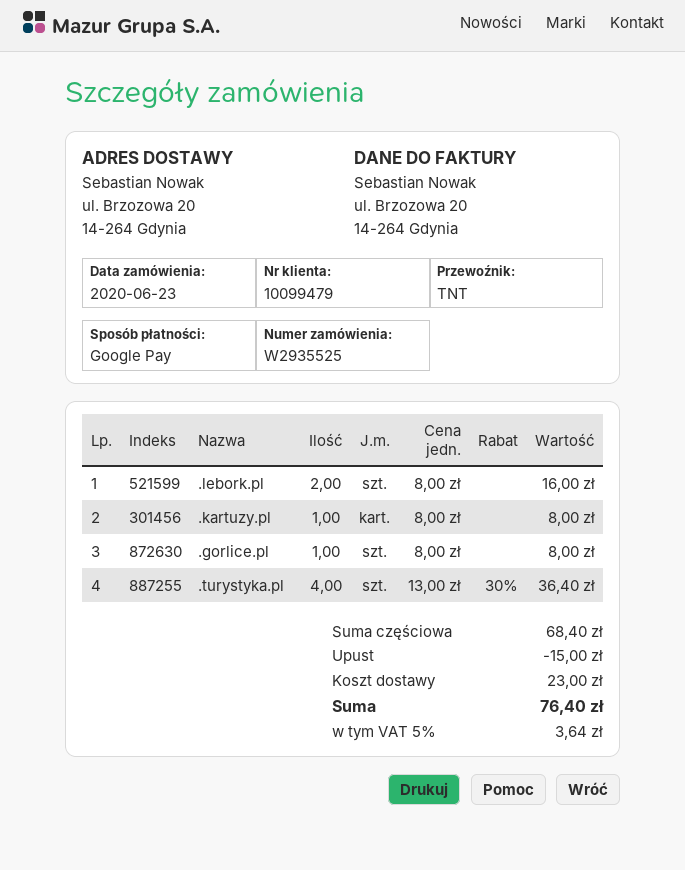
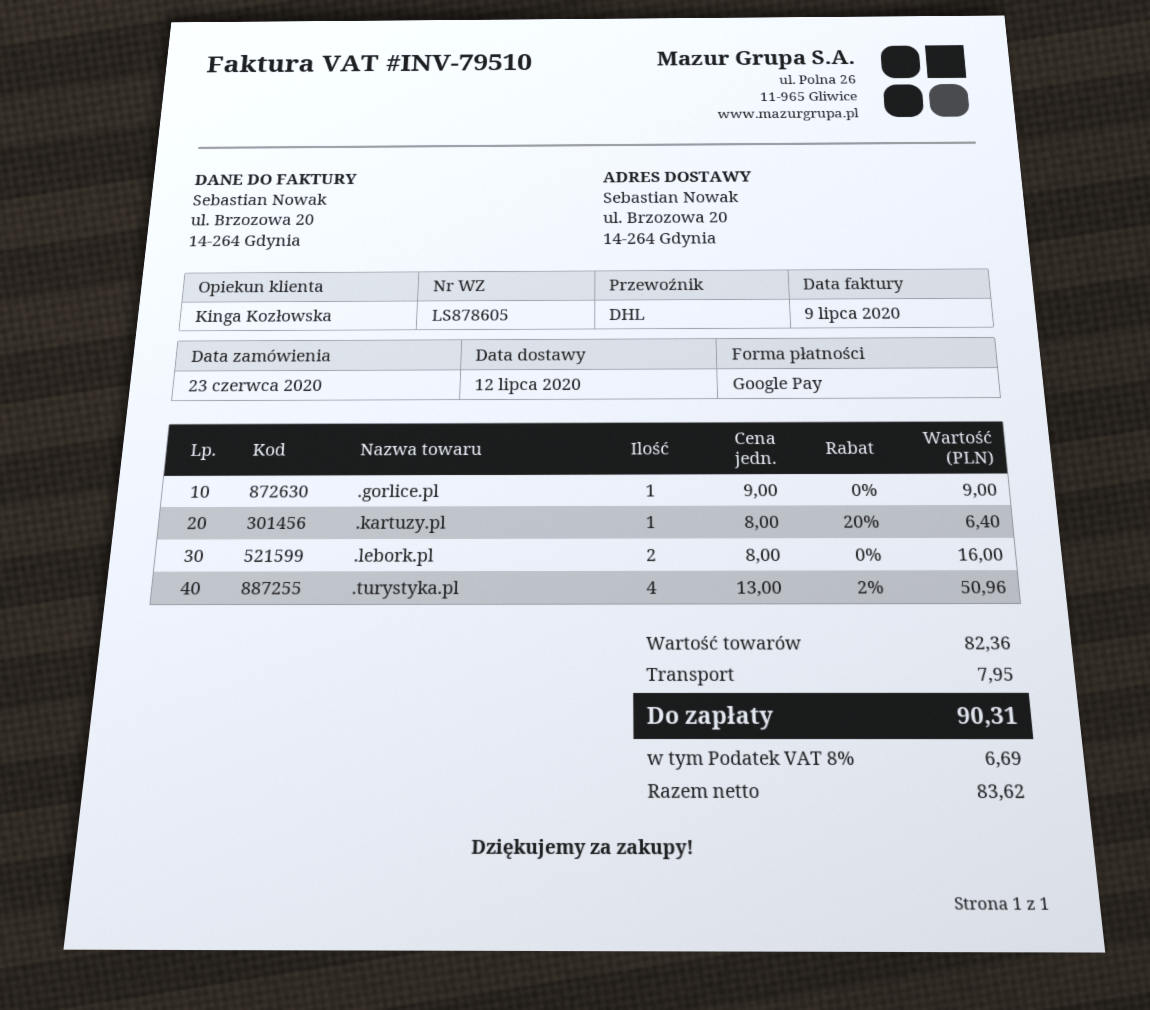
shipping method: TNT -> DHL
.kartuzy.pl: 1 x 8.00 = 8.00 -> 1 x 8.00 - 20% = 6.40
.gorlice.pl: 1 x 8.00 = 8.00 -> 1 x 9.00 = 9.00
.turystyka.pl: 4 x 13.00 - 30% = 36.40 -> 4 x 13.00 - 2% = 50.96
subtotal: 68.40 -> 82.36
discount: 15.00 -> none
shipping: 23.00 -> 7.95
tax: 5% = 3.64 -> 8% = 6.69
total: 76.40 -> 90.31

